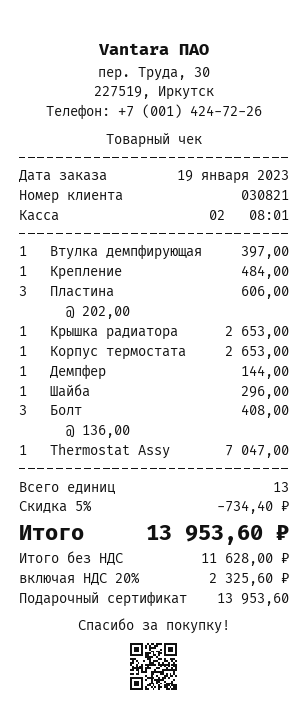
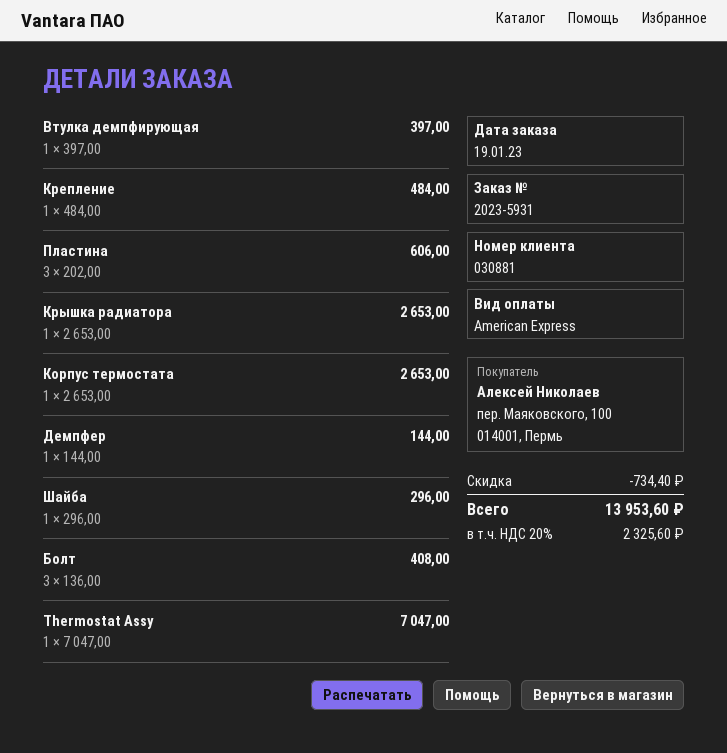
customer number: 030821 -> 030881
payment method: gift card -> American Express

